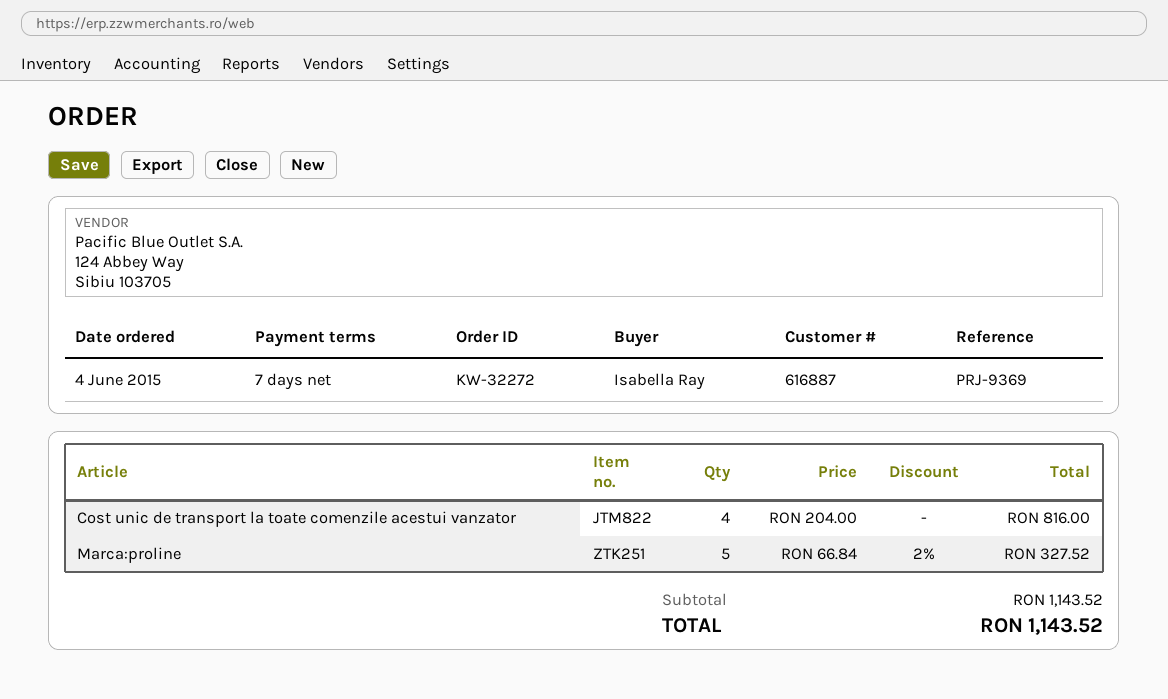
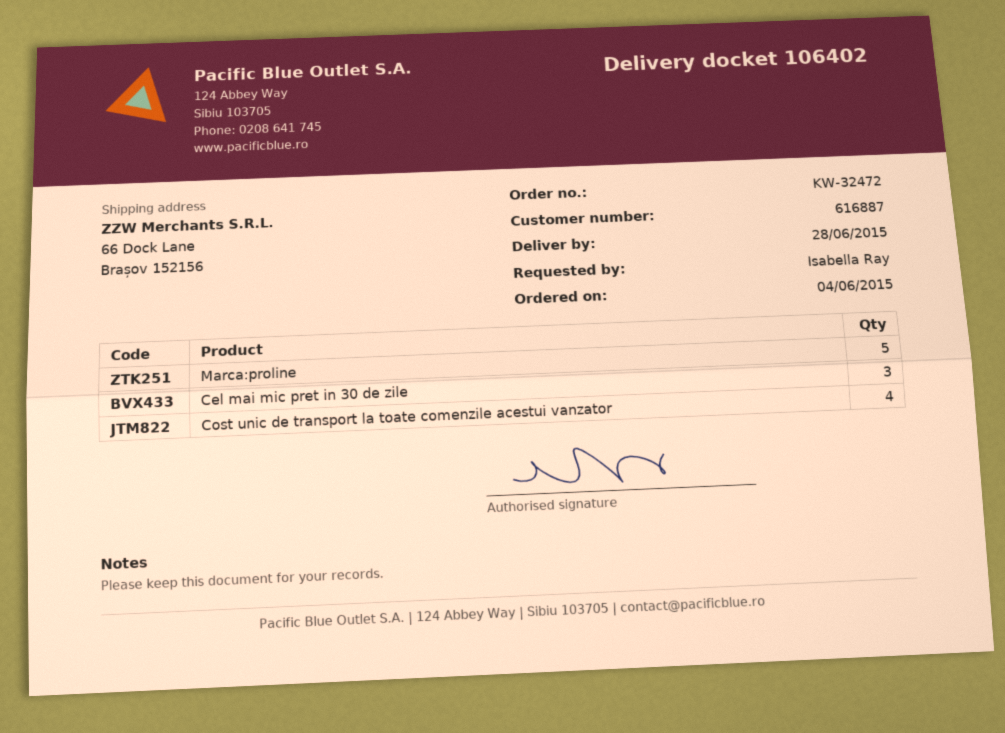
order number: KW-32272 -> KW-32472
Cel mai mic pret in 30 de zile: none -> 3

